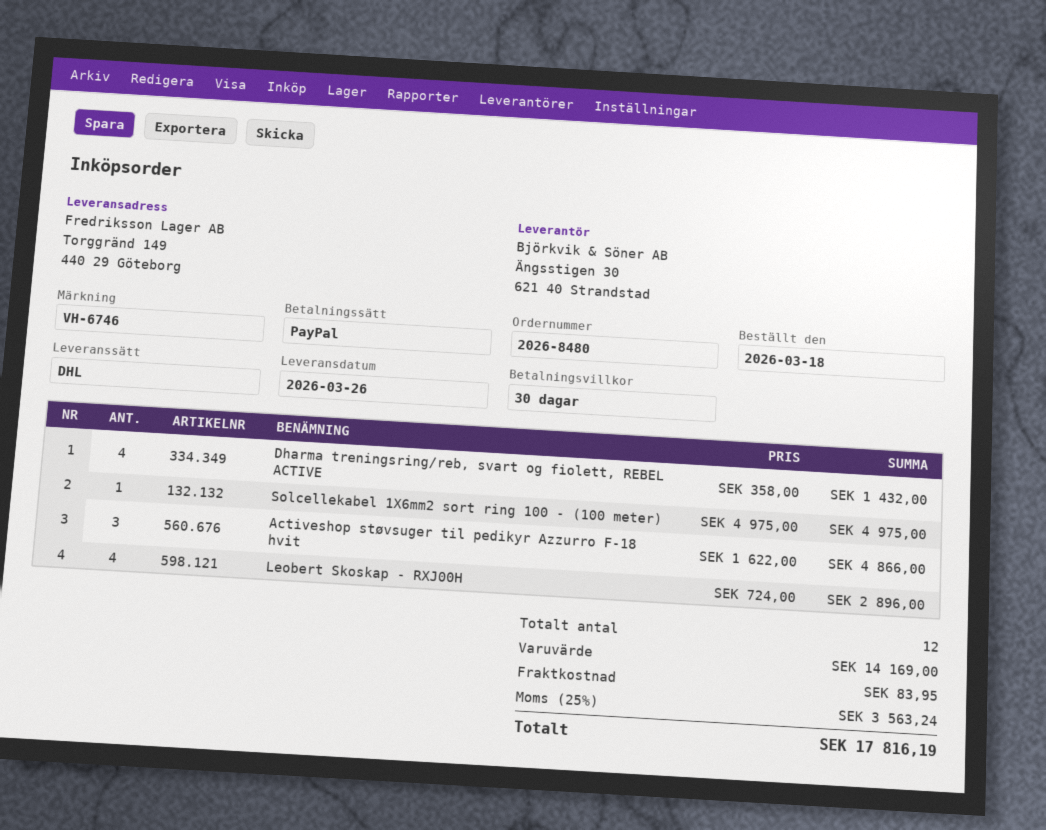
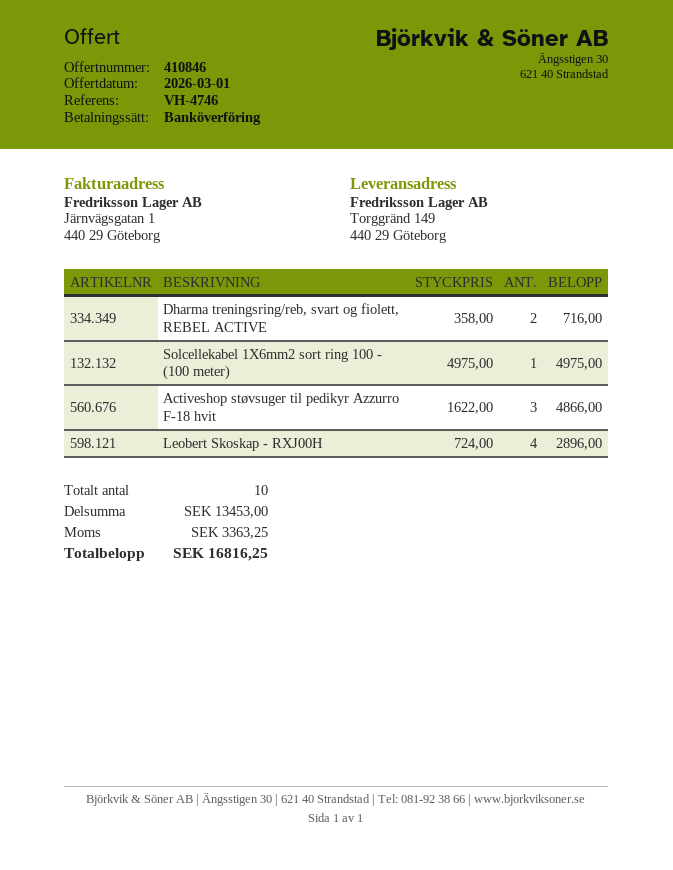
reference: VH-6746 -> VH-4746
payment method: PayPal -> bank transfer
Dharma treningsring/reb, svart og fiolett, REBEL ACTIVE: 4 x 358.00 = 1432.00 -> 2 x 358.00 = 716.00
total quantity: 12 -> 10
subtotal: 14169.00 -> 13453.00
shipping: 83.95 -> none
tax: 3563.24 -> 3363.25
total: 17816.19 -> 16816.25

